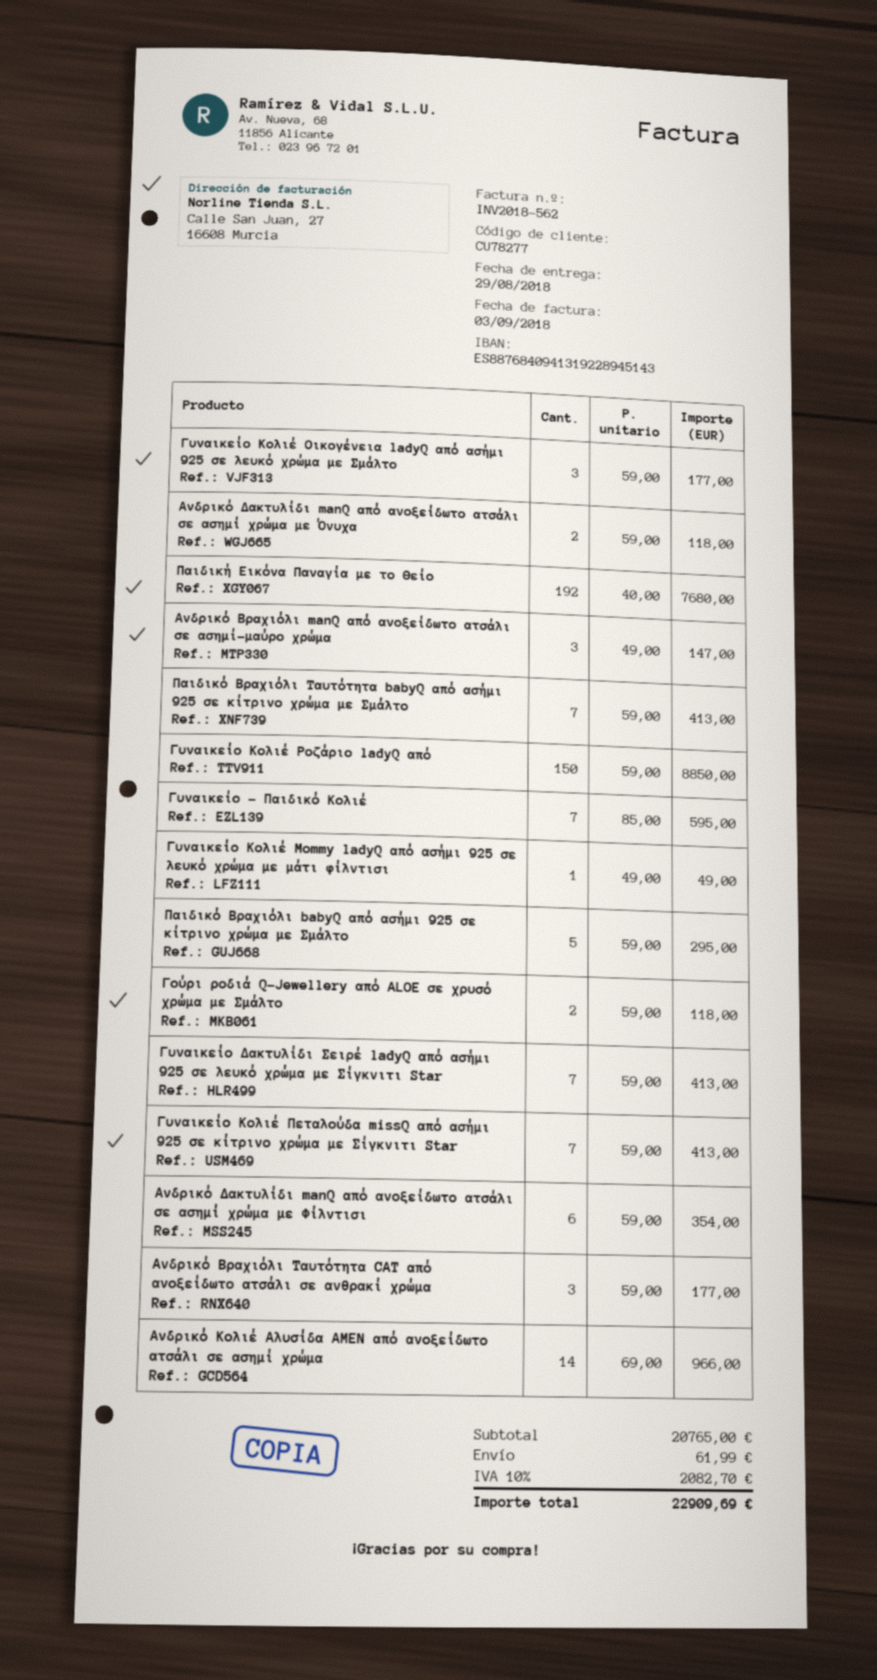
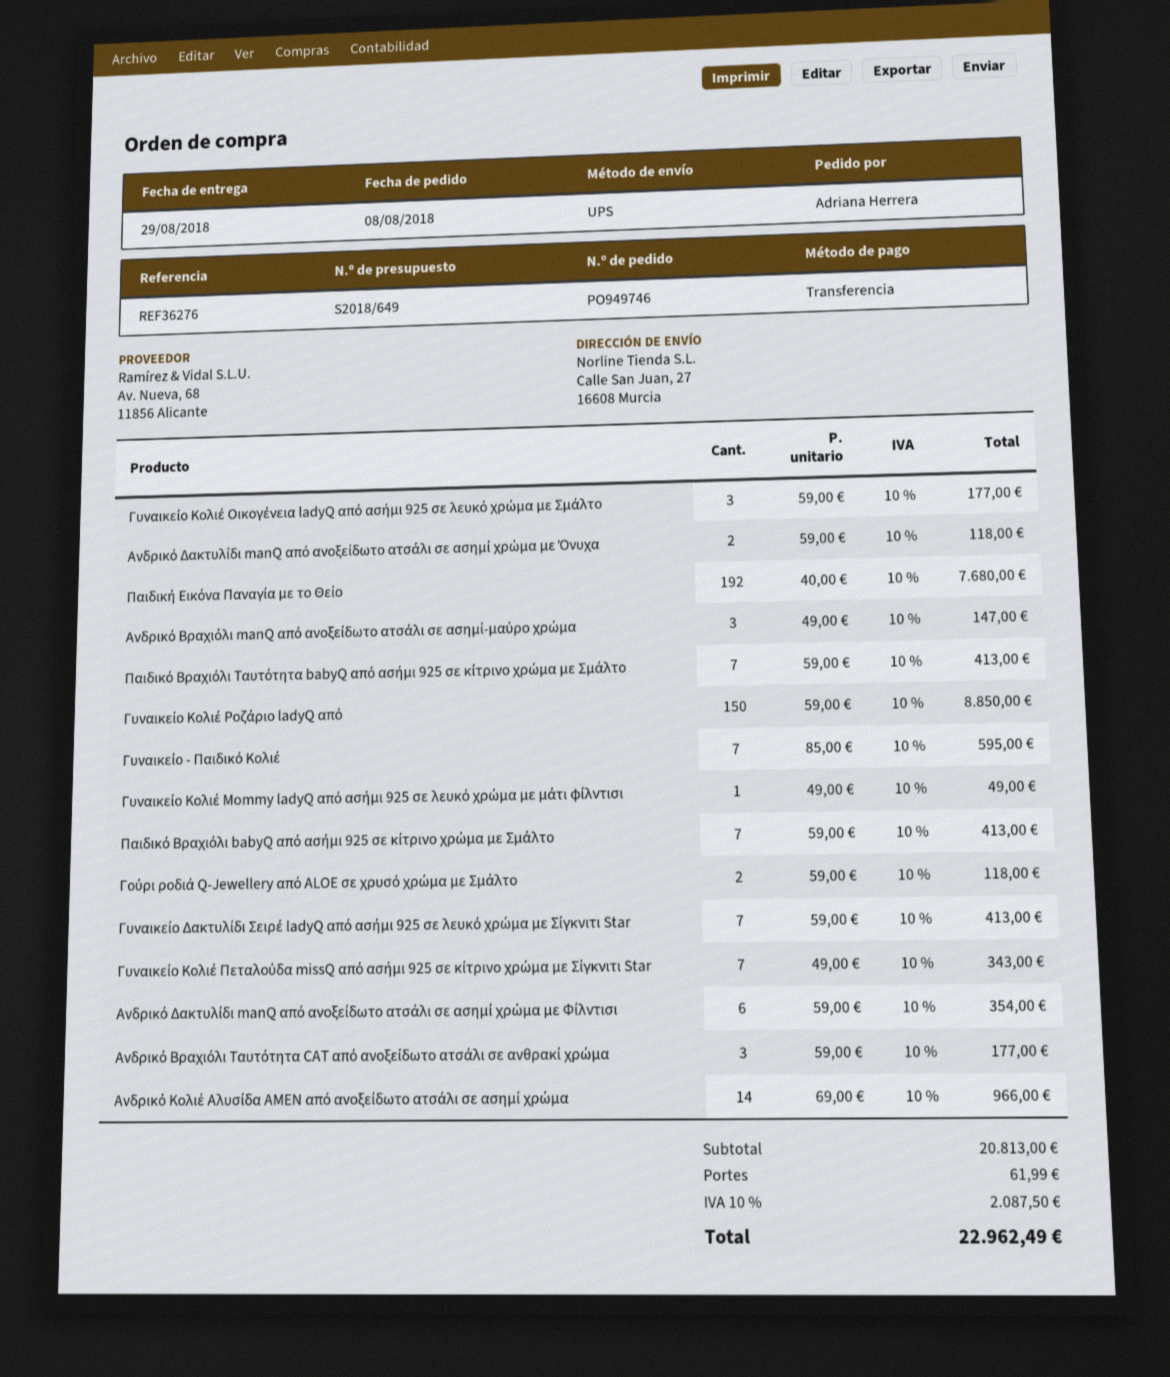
Παιδικό Βραχιόλι babyQ από ασήμι 925 σε κίτρινο χρώμα με Σμάλτο: 5 x 59.00 = 295.00 -> 7 x 59.00 = 413.00
Γυναικείο Κολιέ Πεταλούδα missQ από ασήμι 925 σε κίτρινο χρώμα με Σίγκνιτι Star: 7 x 59.00 = 413.00 -> 7 x 49.00 = 343.00
subtotal: 20765.00 -> 20813.00
tax: 10% = 2082.70 -> 10% = 2087.50
total: 22909.69 -> 22962.49

